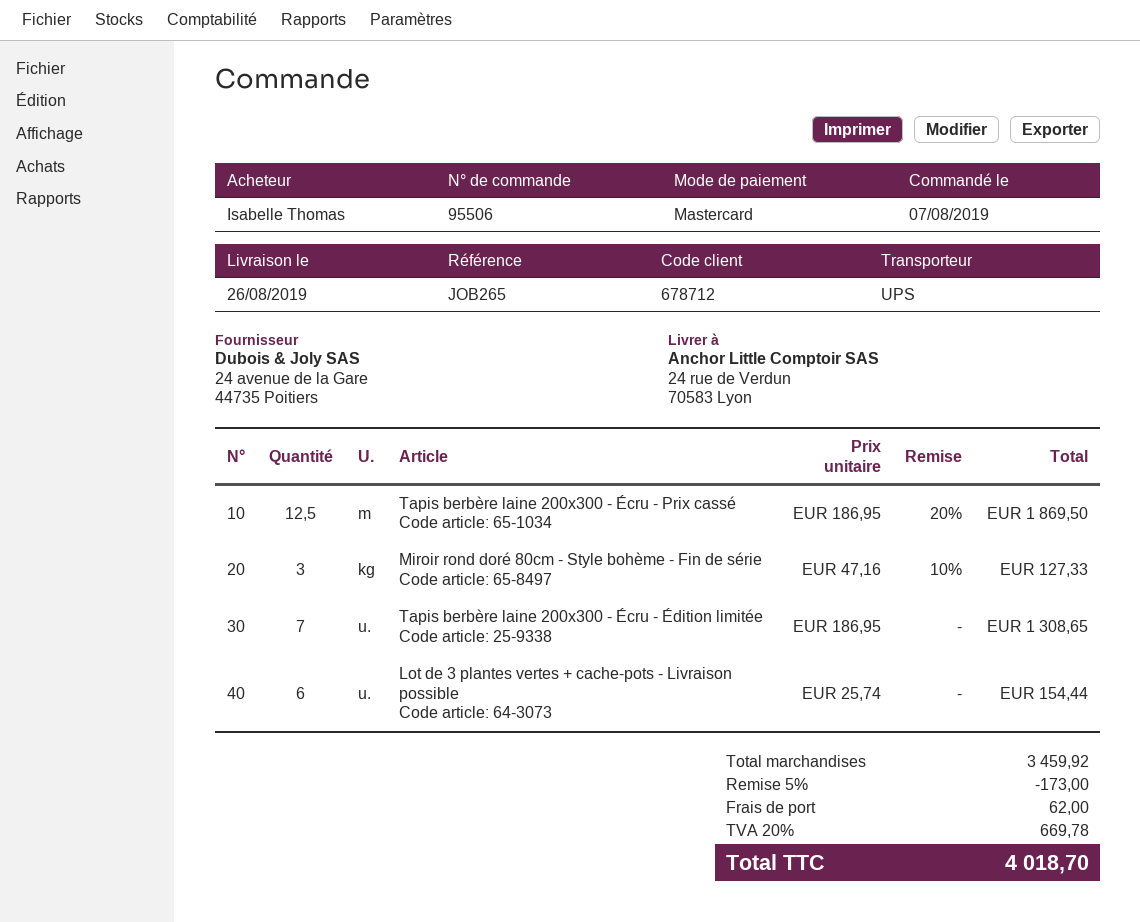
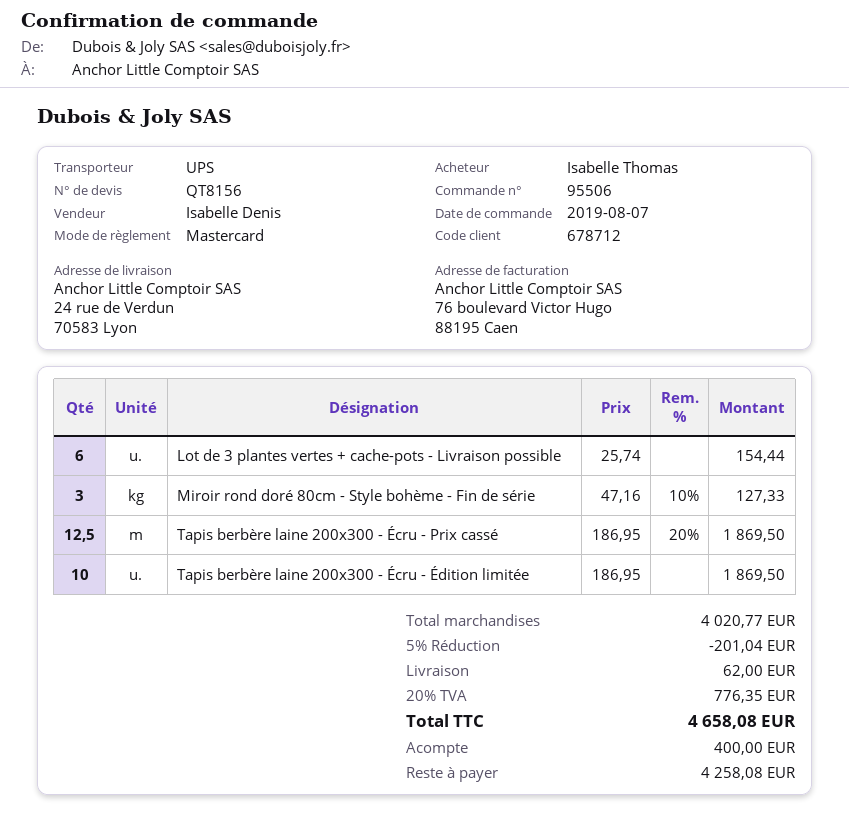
Tapis berbère laine 200x300 - Écru - Édition limitée: 7 x 186.95 = 1308.65 -> 10 x 186.95 = 1869.50
subtotal: 3459.92 -> 4020.77
discount: 5% = 173.00 -> 5% = 201.04
tax: 20% = 669.78 -> 20% = 776.35
total: 4018.70 -> 4658.08

